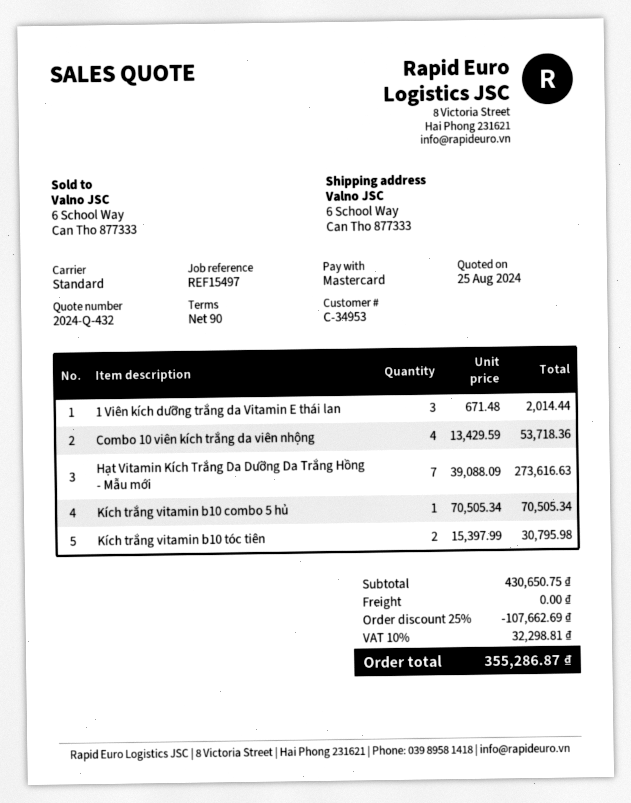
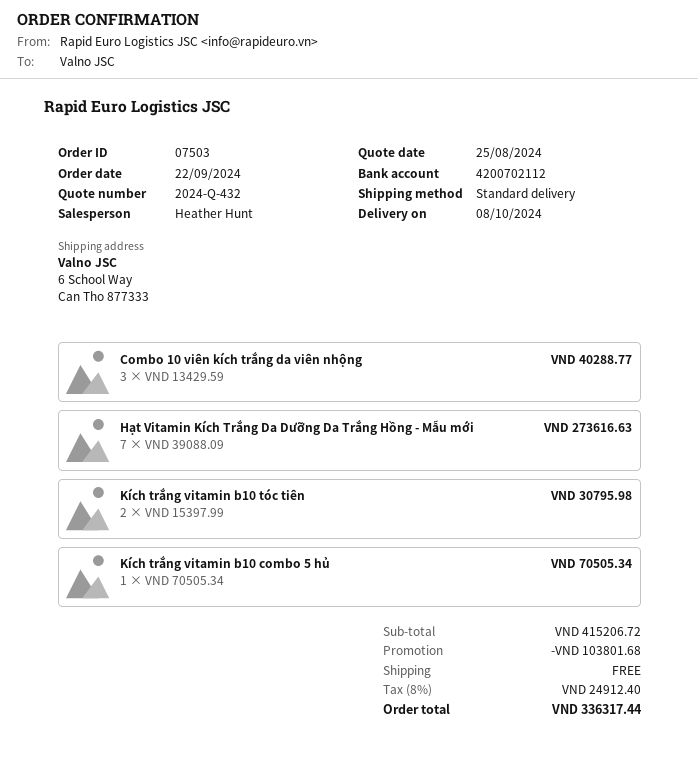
1 Viên kích dưỡng trắng da Vitamin E thái lan: 3 x 671.48 = 2014.44 -> none
Combo 10 viên kích trắng da viên nhộng: 4 x 13429.59 = 53718.36 -> 3 x 13429.59 = 40288.77
subtotal: 430650.75 -> 415206.72
discount: 107662.69 -> 103801.68
tax: 10% = 32298.81 -> 8% = 24912.40
total: 355286.87 -> 336317.44

